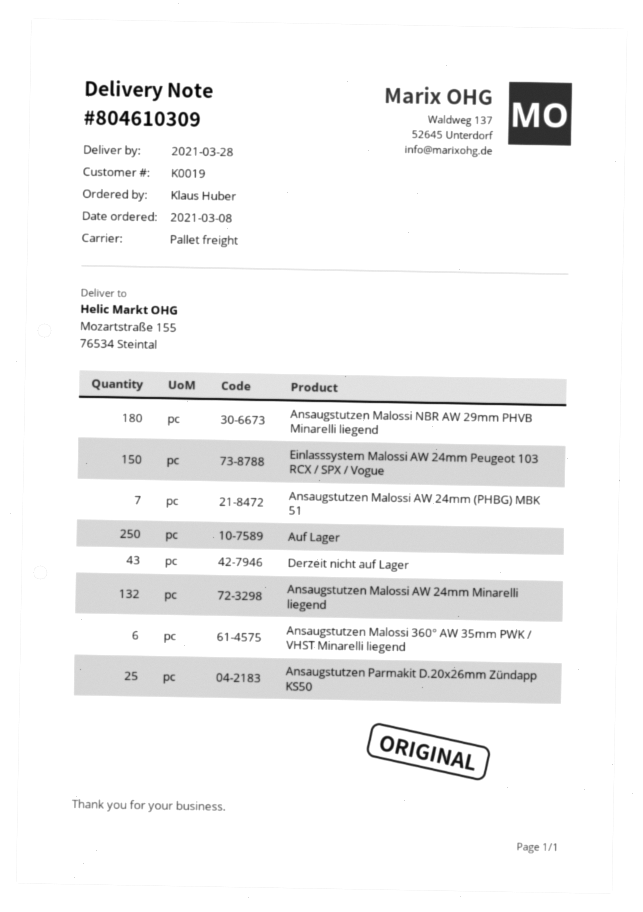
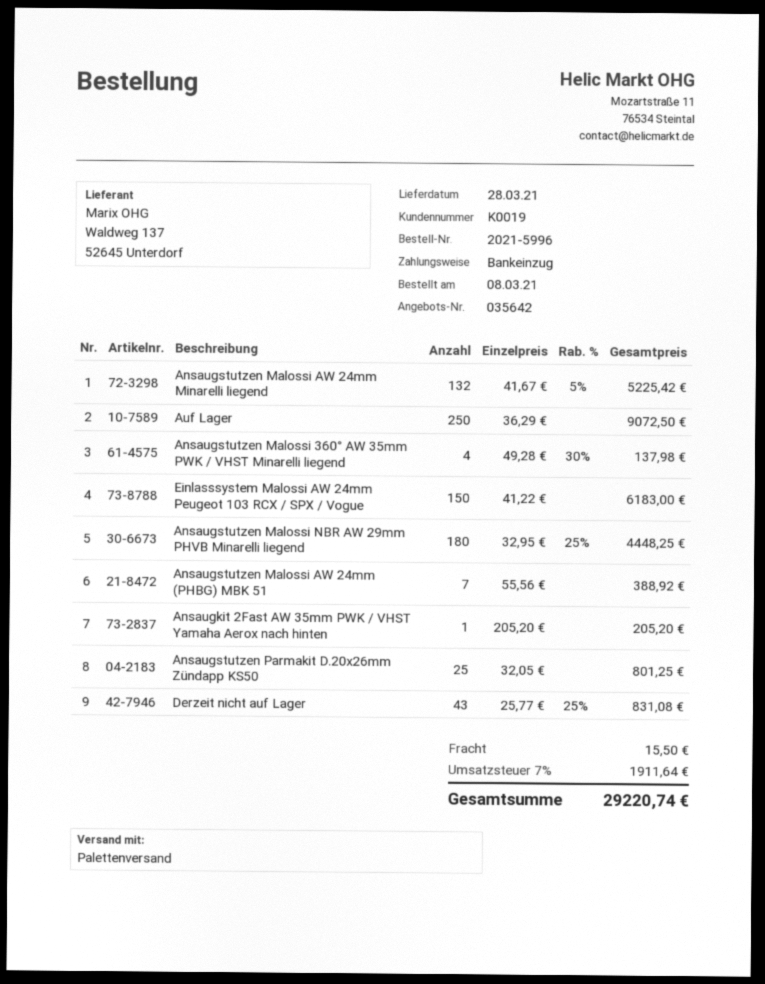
Ansaugstutzen Malossi 360° AW 35mm PWK / VHST Minarelli liegend: 6 -> 4
Ansaugkit 2Fast AW 35mm PWK / VHST Yamaha Aerox nach hinten: none -> 1

